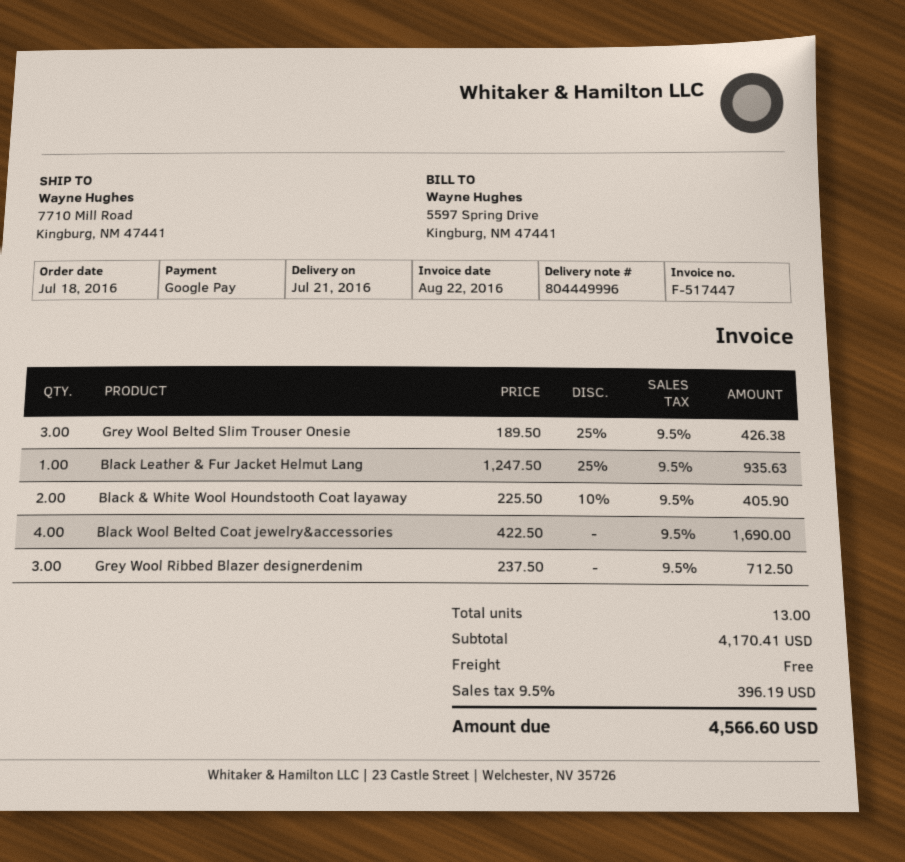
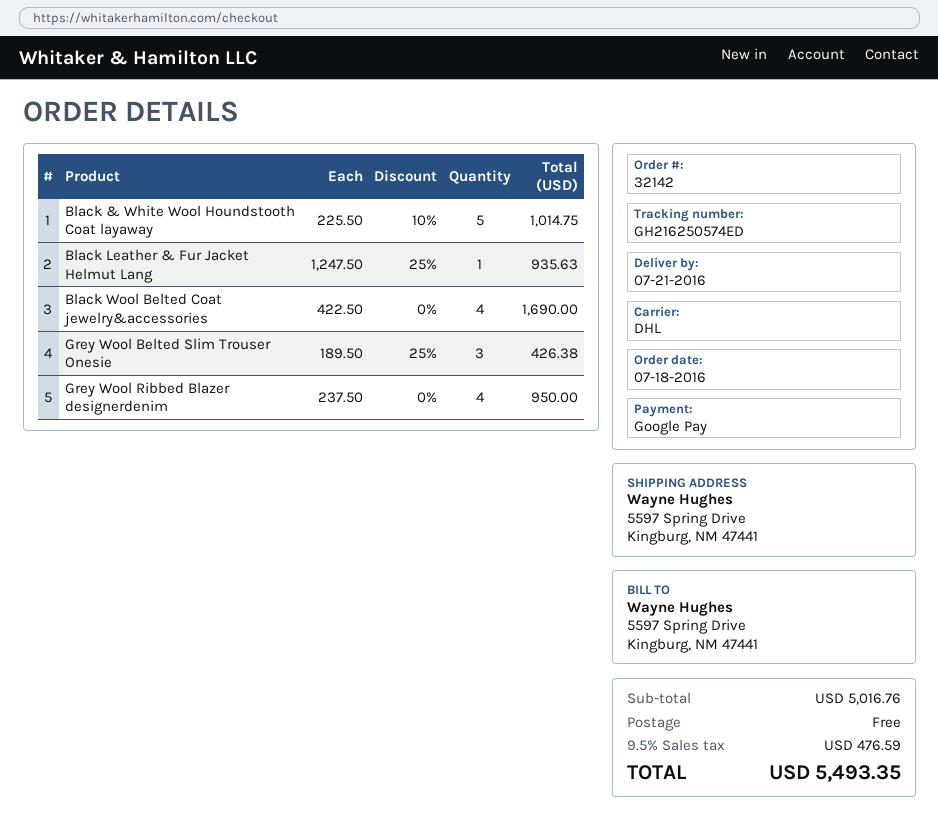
ship to: 7710 Mill Road, Kingburg, NM 47441 -> 5597 Spring Drive, Kingburg, NM 47441
Black & White Wool Houndstooth Coat layaway: 2 x 225.50 - 10% = 405.90 -> 5 x 225.50 - 10% = 1014.75
Grey Wool Ribbed Blazer designerdenim: 3 x 237.50 = 712.50 -> 4 x 237.50 = 950.00
subtotal: 4170.41 -> 5016.76
tax: 9.5% = 396.19 -> 9.5% = 476.59
total: 4566.60 -> 5493.35

